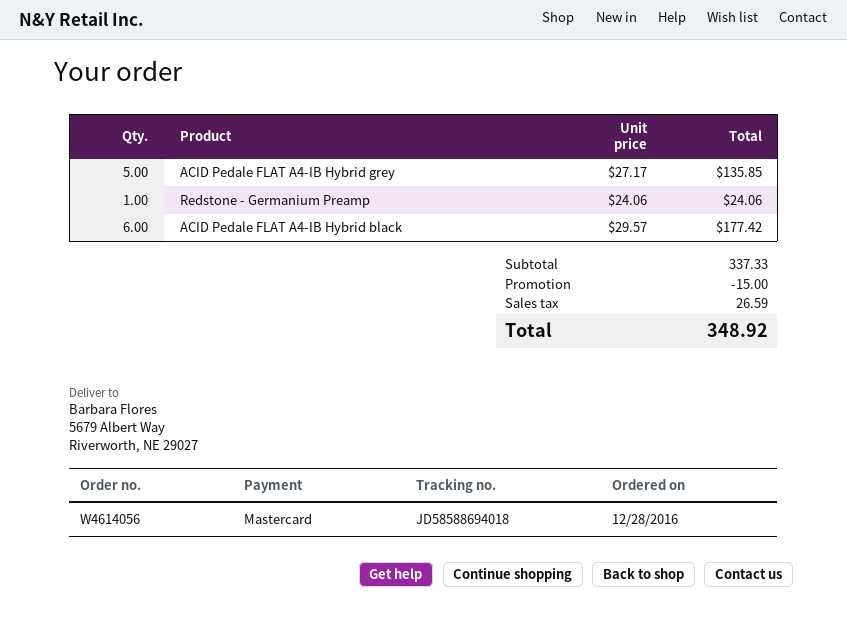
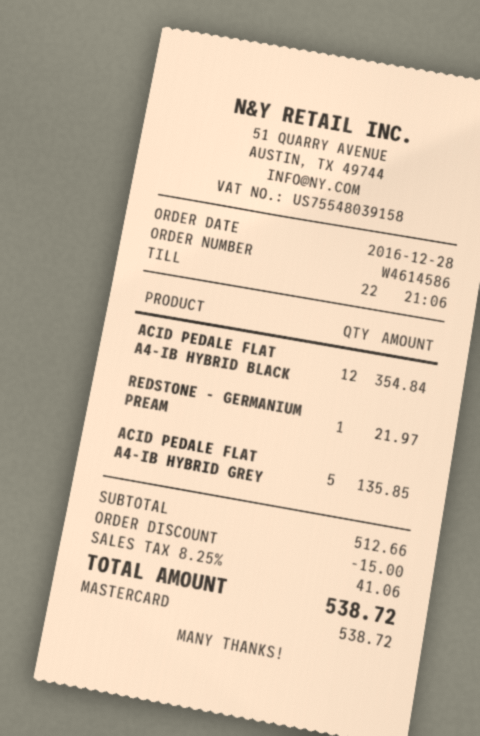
order number: W4614056 -> W4614586
Redstone - Germanium Preamp: 1 for 24.06 -> 1 for 21.97
ACID Pedale FLAT A4-IB Hybrid black: 6 for 177.42 -> 12 for 354.84
subtotal: 337.33 -> 512.66
tax: 26.59 -> 41.06
total: 348.92 -> 538.72

